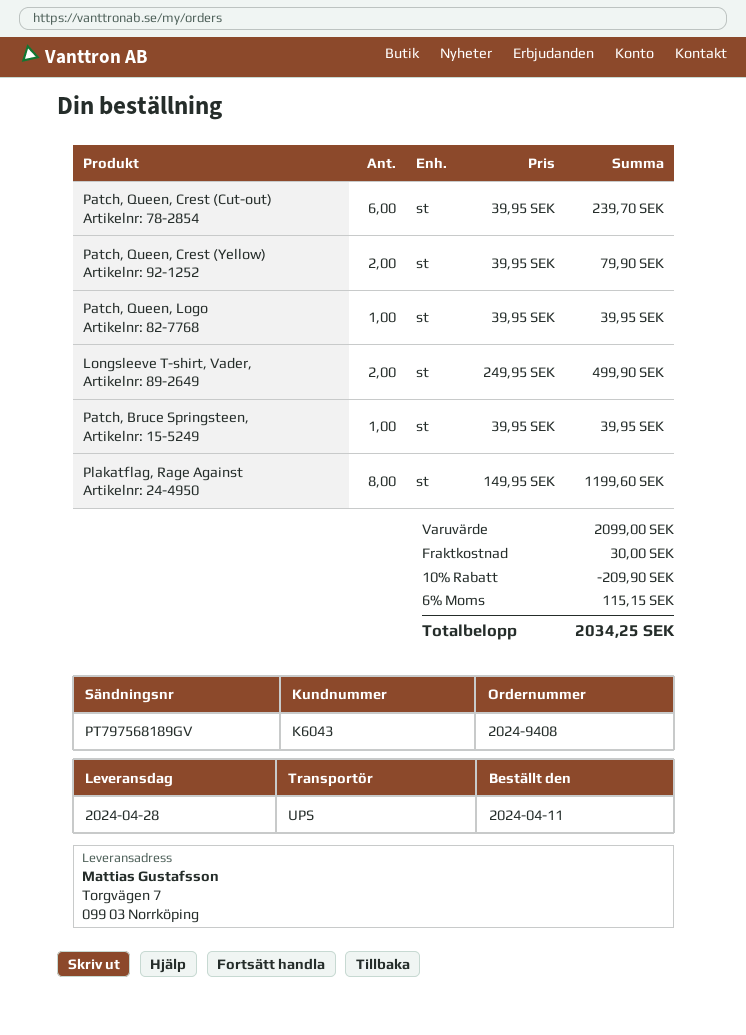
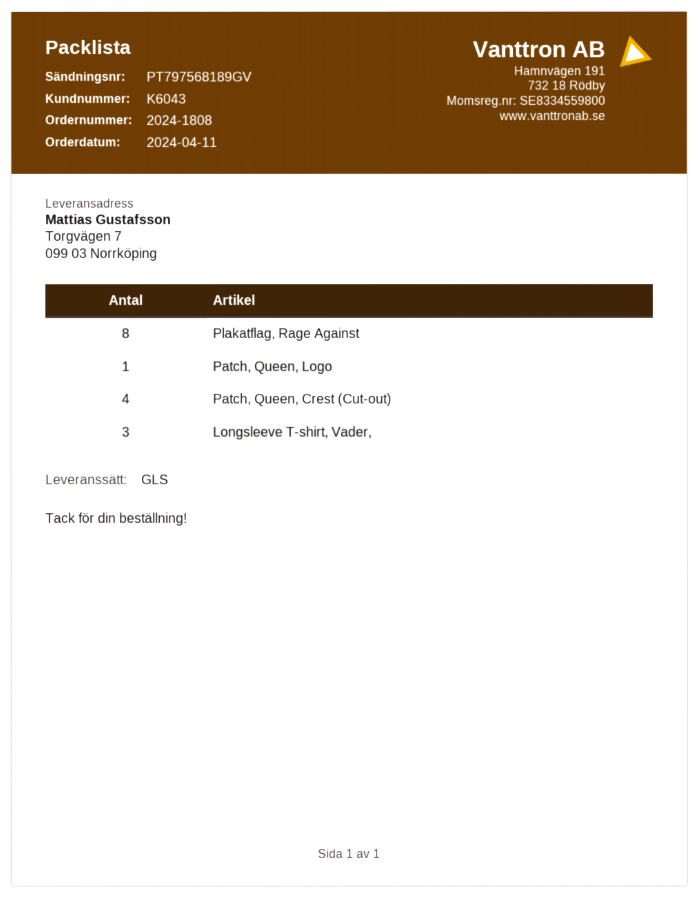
order number: 2024-9408 -> 2024-1808
shipping method: UPS -> GLS
Patch, Queen, Crest (Cut-out): 6 -> 4
Patch, Queen, Crest (Yellow): 2 -> none
Longsleeve T-shirt, Vader,: 2 -> 3
Patch, Bruce Springsteen,: 1 -> none

